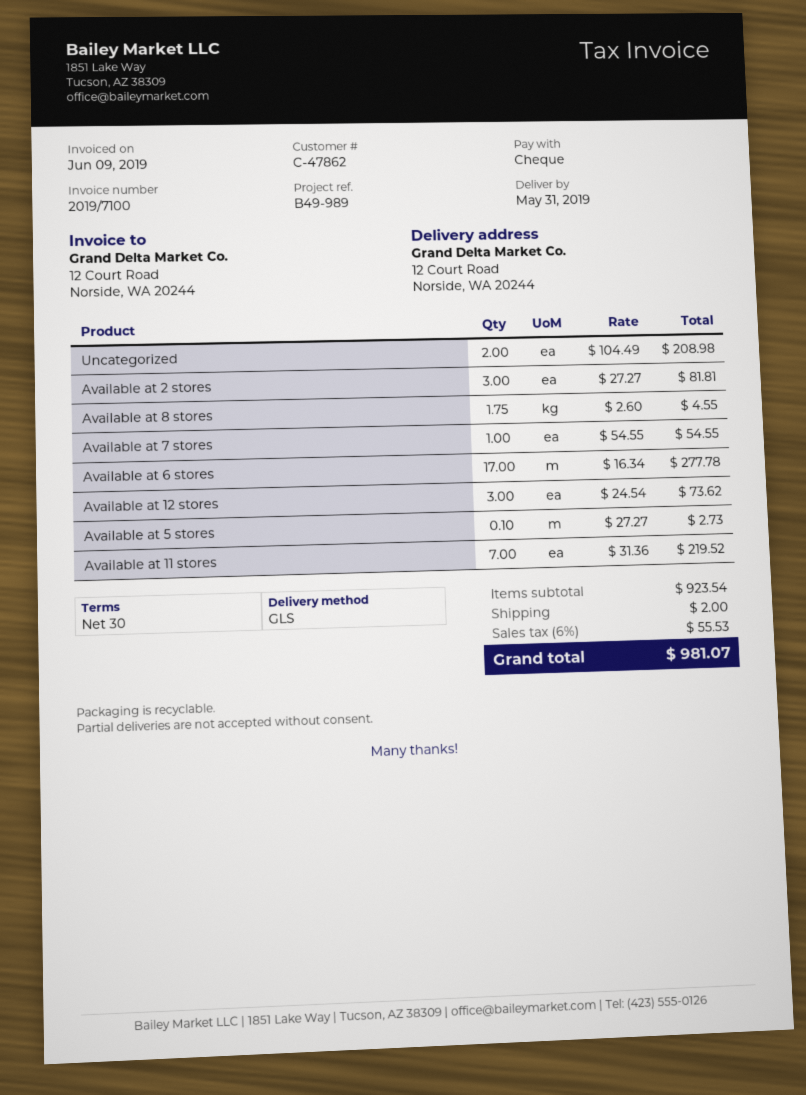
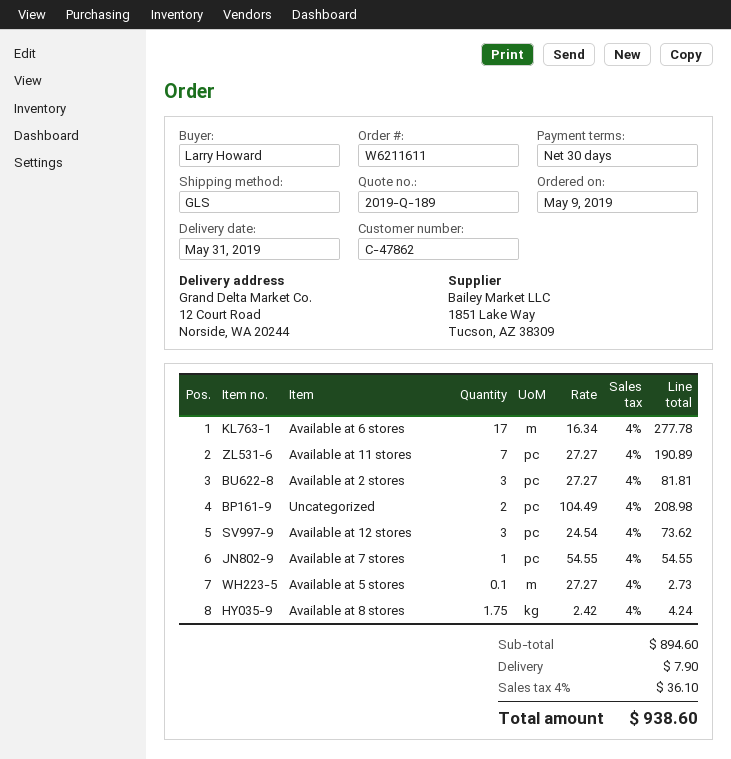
Available at 8 stores: 1.75 x 2.60 = 4.55 -> 1.75 x 2.42 = 4.24
Available at 11 stores: 7 x 31.36 = 219.52 -> 7 x 27.27 = 190.89
subtotal: 923.54 -> 894.60
shipping: 2.00 -> 7.90
tax: 6% = 55.53 -> 4% = 36.10
total: 981.07 -> 938.60

